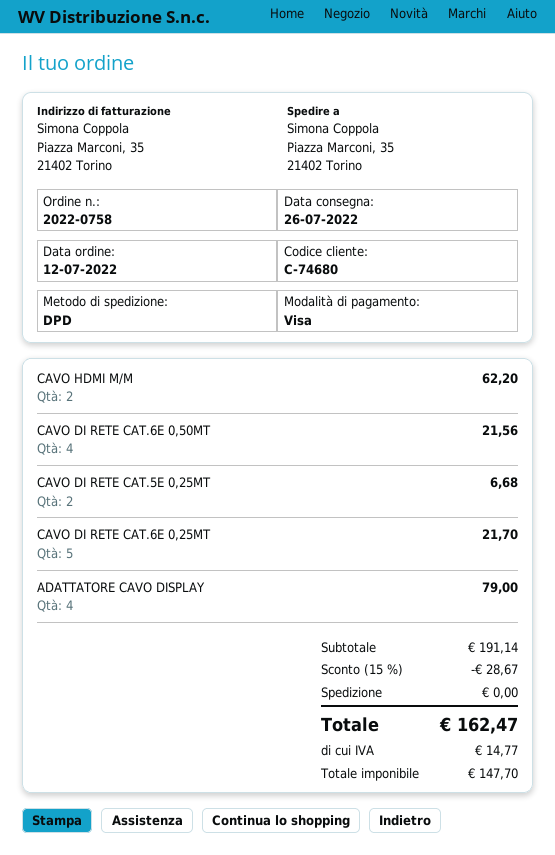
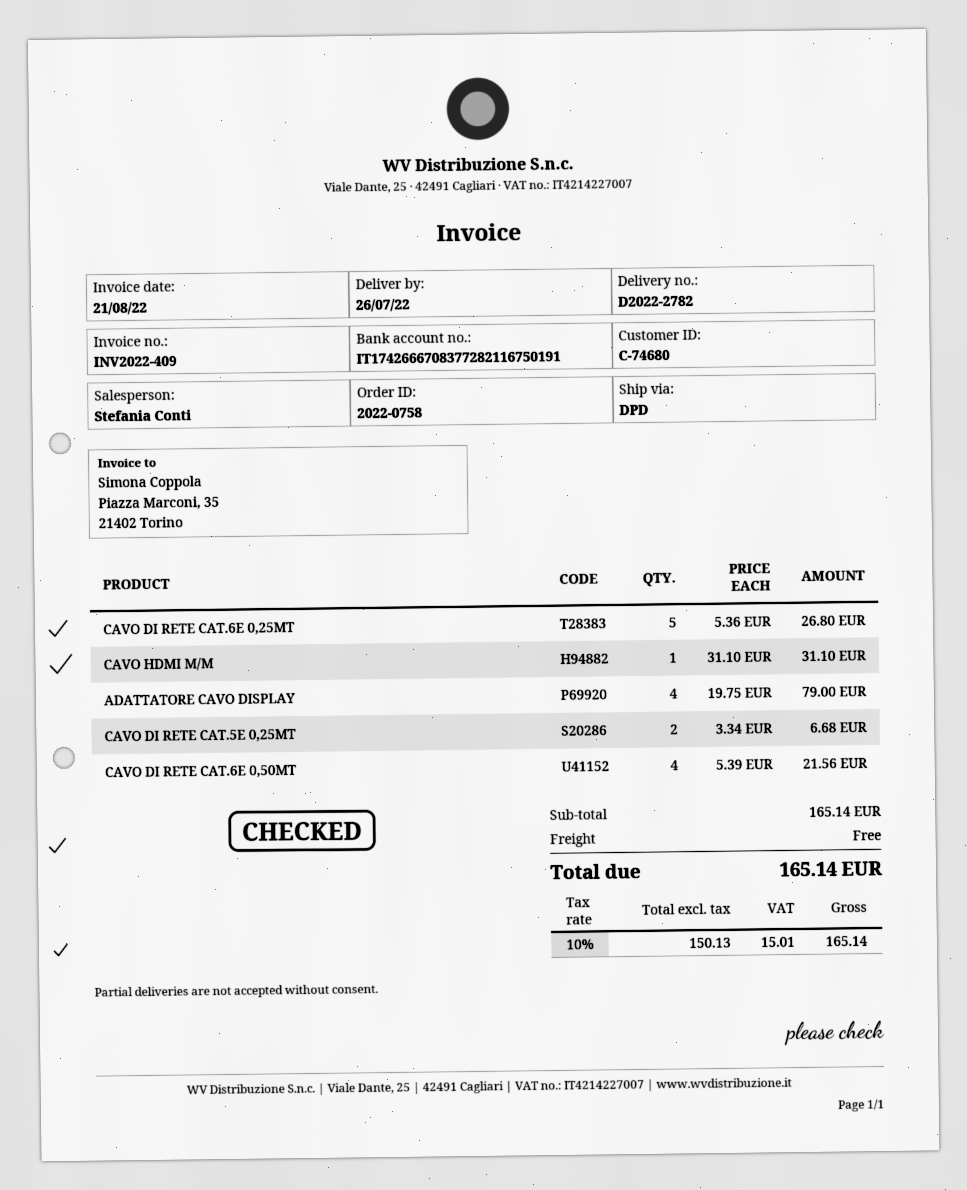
CAVO HDMI M/M: 2 for 62.20 -> 1 for 31.10
CAVO DI RETE CAT.6E 0,25MT: 5 for 21.70 -> 5 for 26.80
subtotal: 191.14 -> 165.14
discount: 15% = 28.67 -> none
net: 147.70 -> 150.13
tax: 14.77 -> 15.01
total: 162.47 -> 165.14

